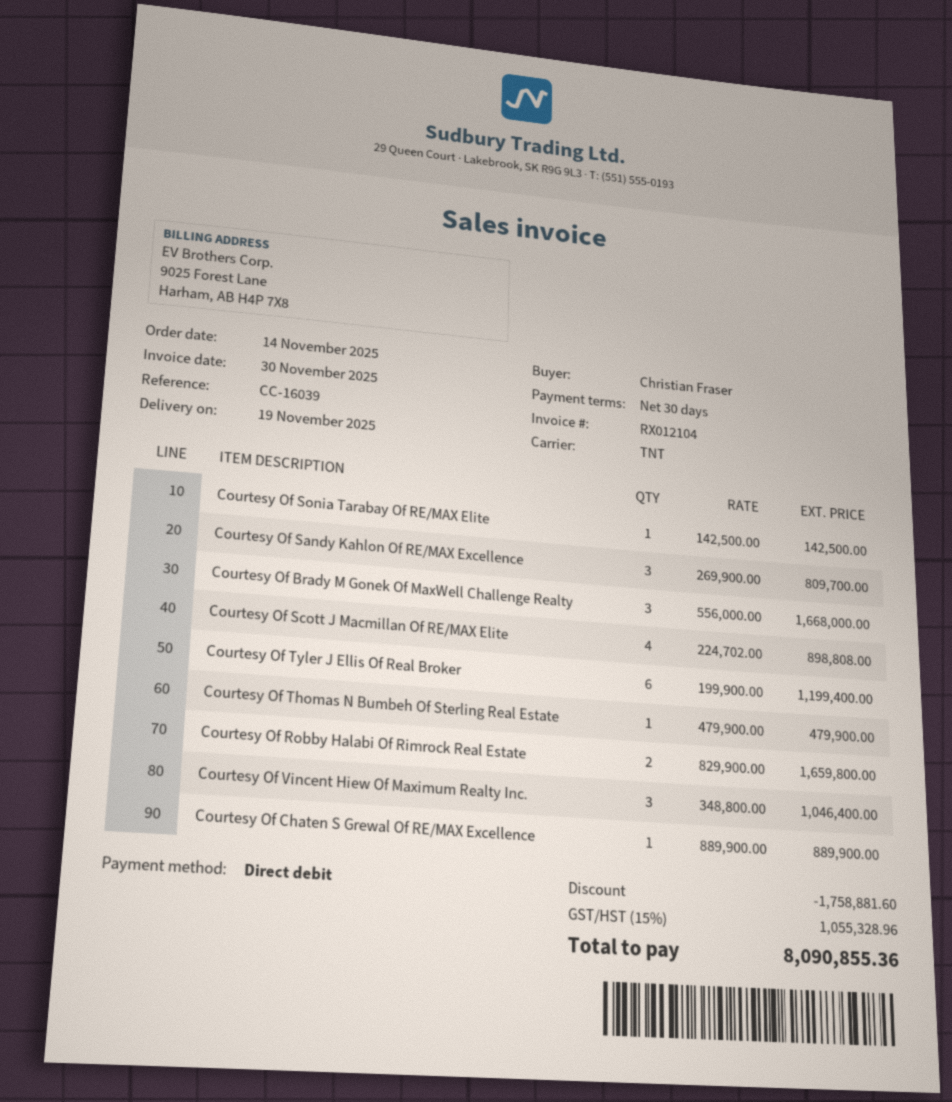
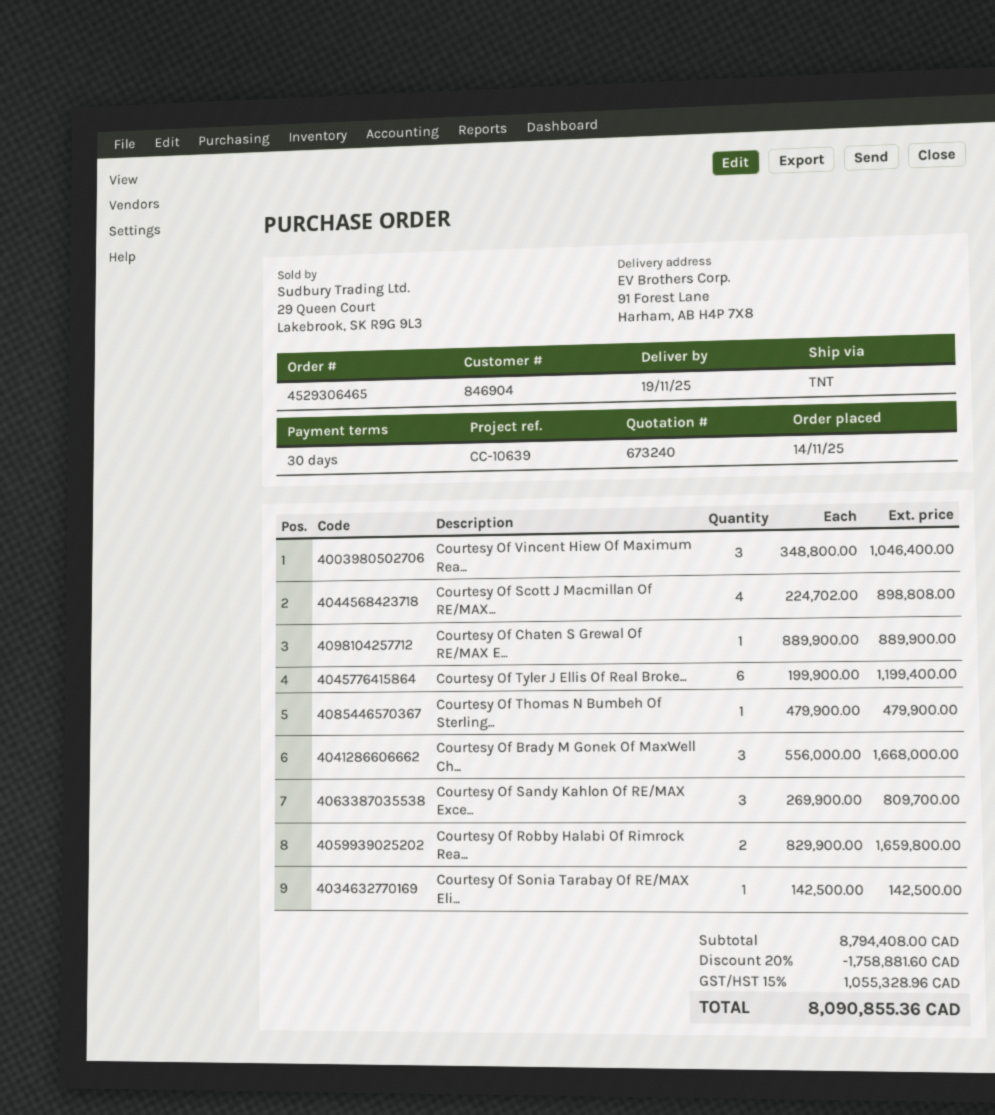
reference: CC-16039 -> CC-10639

